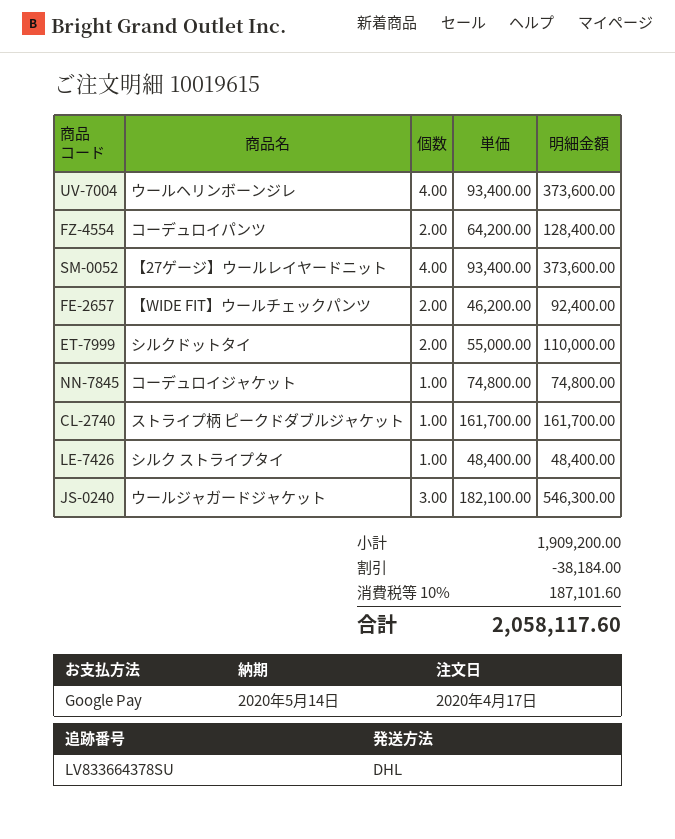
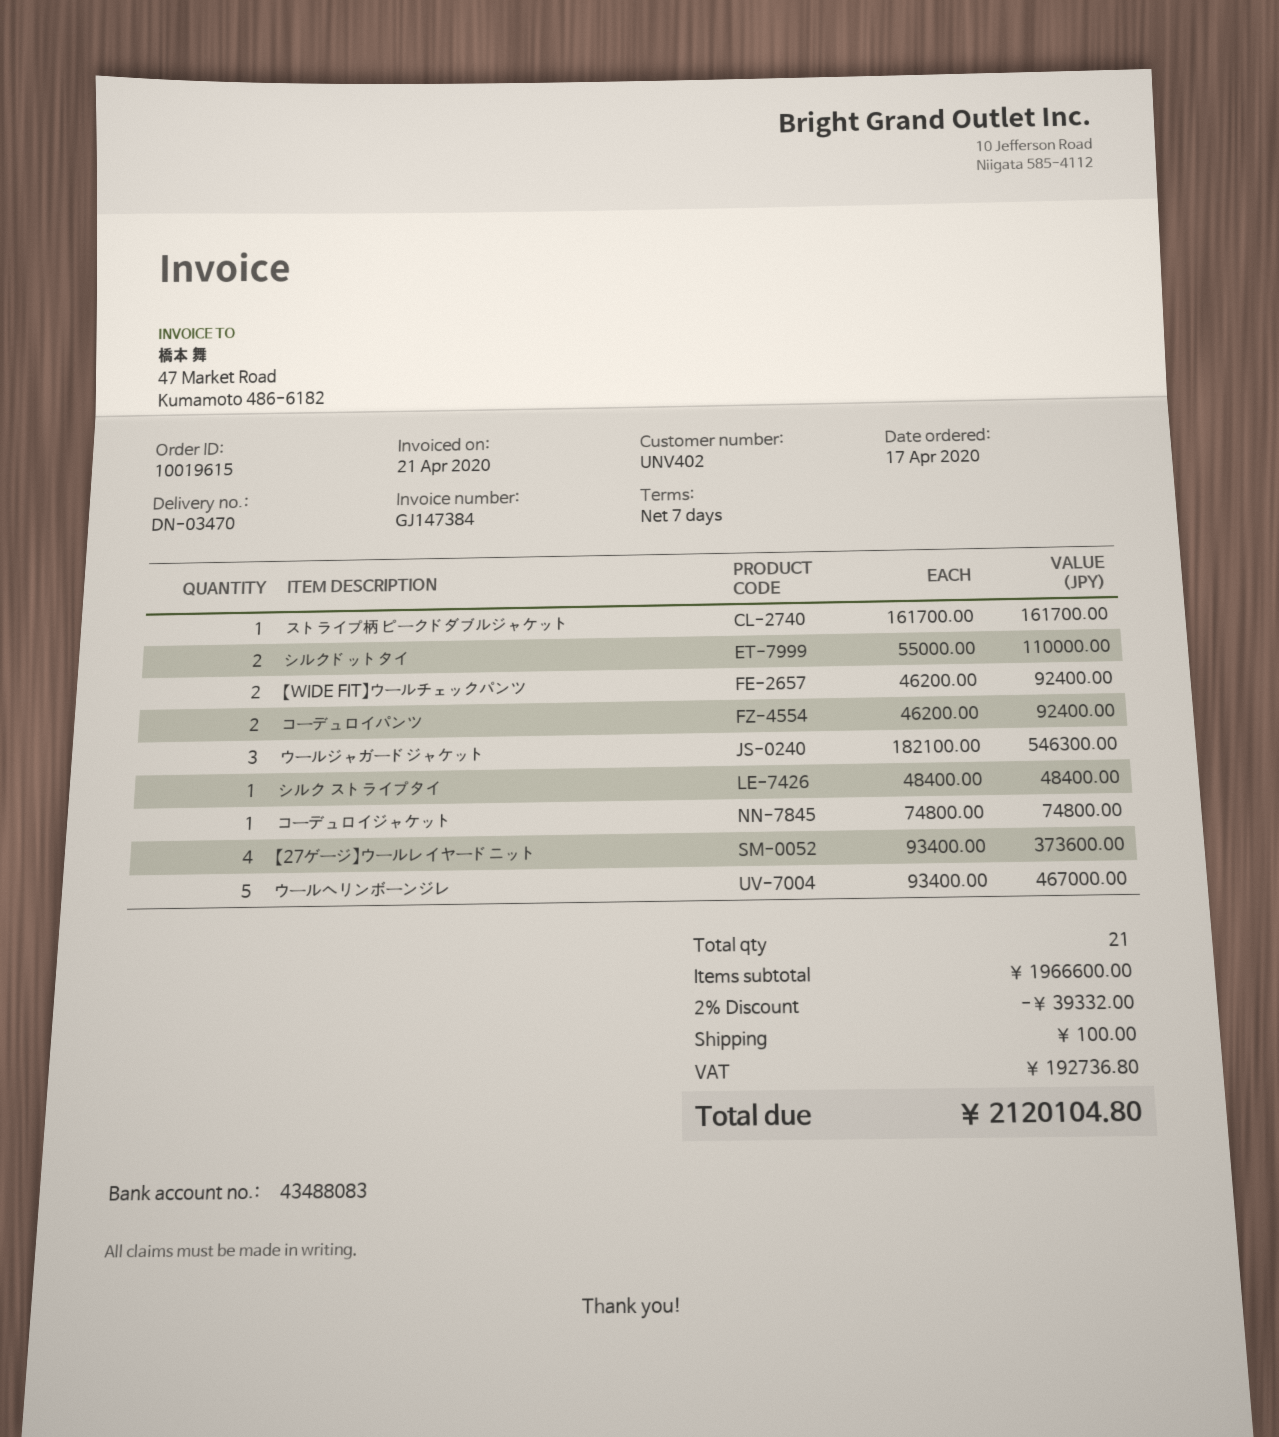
ウールヘリンボーンジレ: 4 x 93400.00 = 373600.00 -> 5 x 93400.00 = 467000.00
コーデュロイパンツ: 2 x 64200.00 = 128400.00 -> 2 x 46200.00 = 92400.00
subtotal: 1909200.00 -> 1966600.00
discount: 38184.00 -> 39332.00
shipping: none -> 100.00
tax: 187101.60 -> 192736.80
total: 2058117.60 -> 2120104.80

